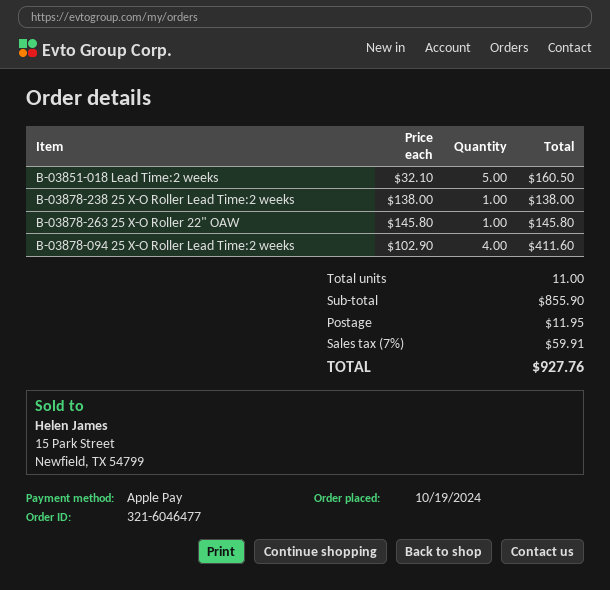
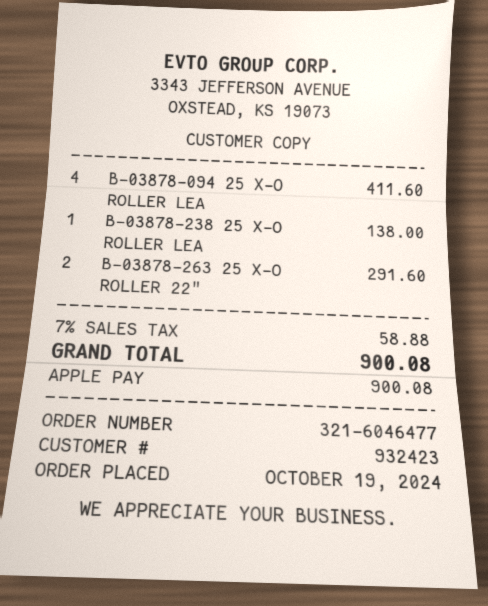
B-03851-018 Lead Time:2 weeks: 5 for 160.50 -> none
B-03878-263 25 X-O Roller 22" OAW: 1 for 145.80 -> 2 for 291.60
shipping: 11.95 -> none
tax: 7% = 59.91 -> 7% = 58.88
total: 927.76 -> 900.08

